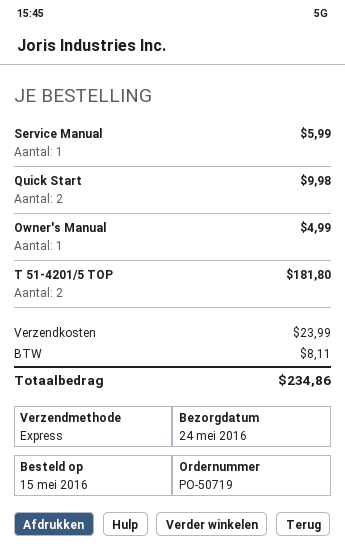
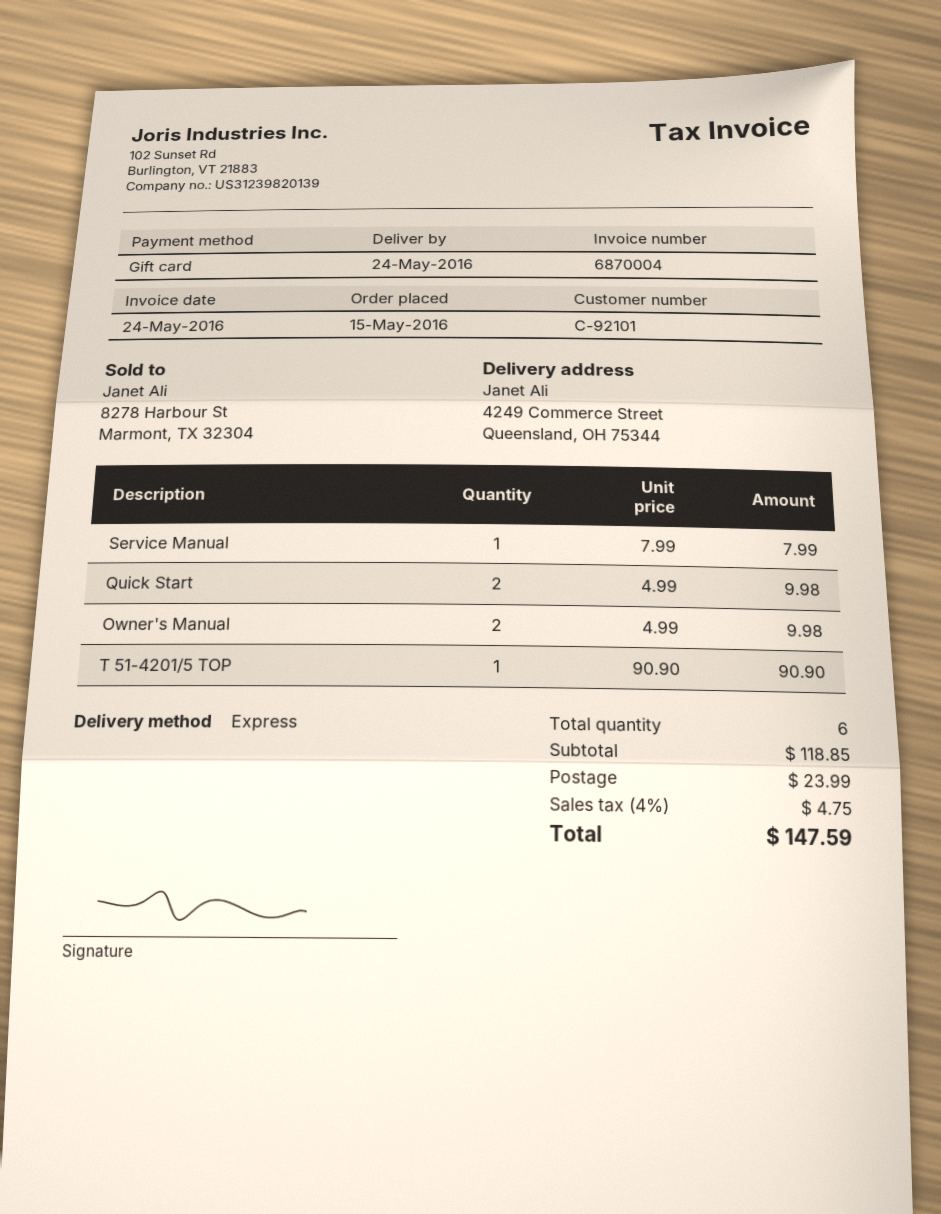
Service Manual: 1 for 5.99 -> 1 for 7.99
Owner's Manual: 1 for 4.99 -> 2 for 9.98
T 51-4201/5 TOP: 2 for 181.80 -> 1 for 90.90
tax: 8.11 -> 4.75
total: 234.86 -> 147.59

